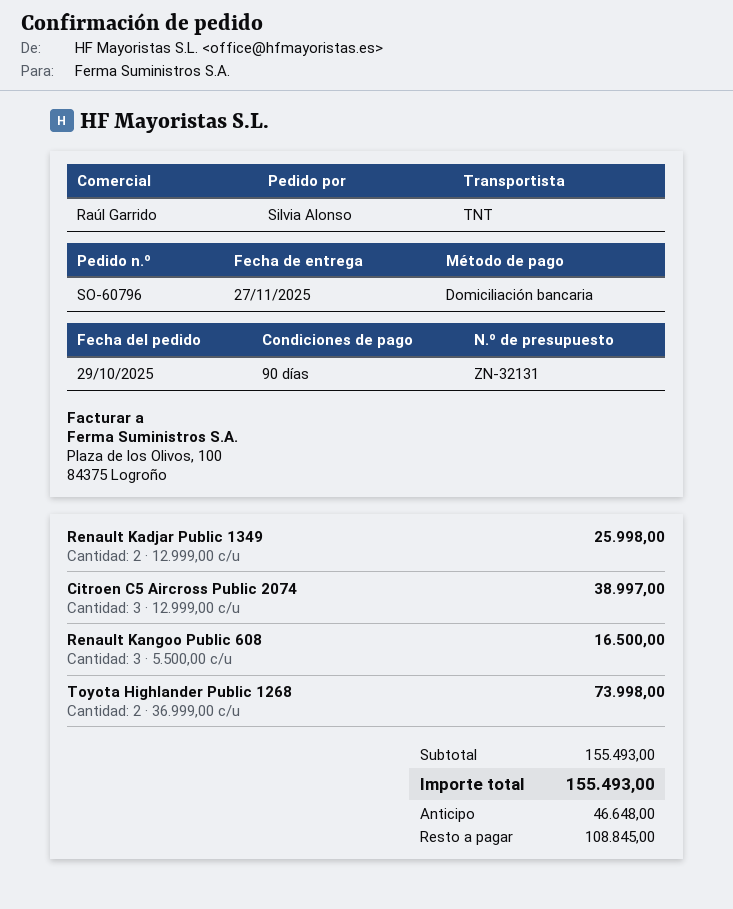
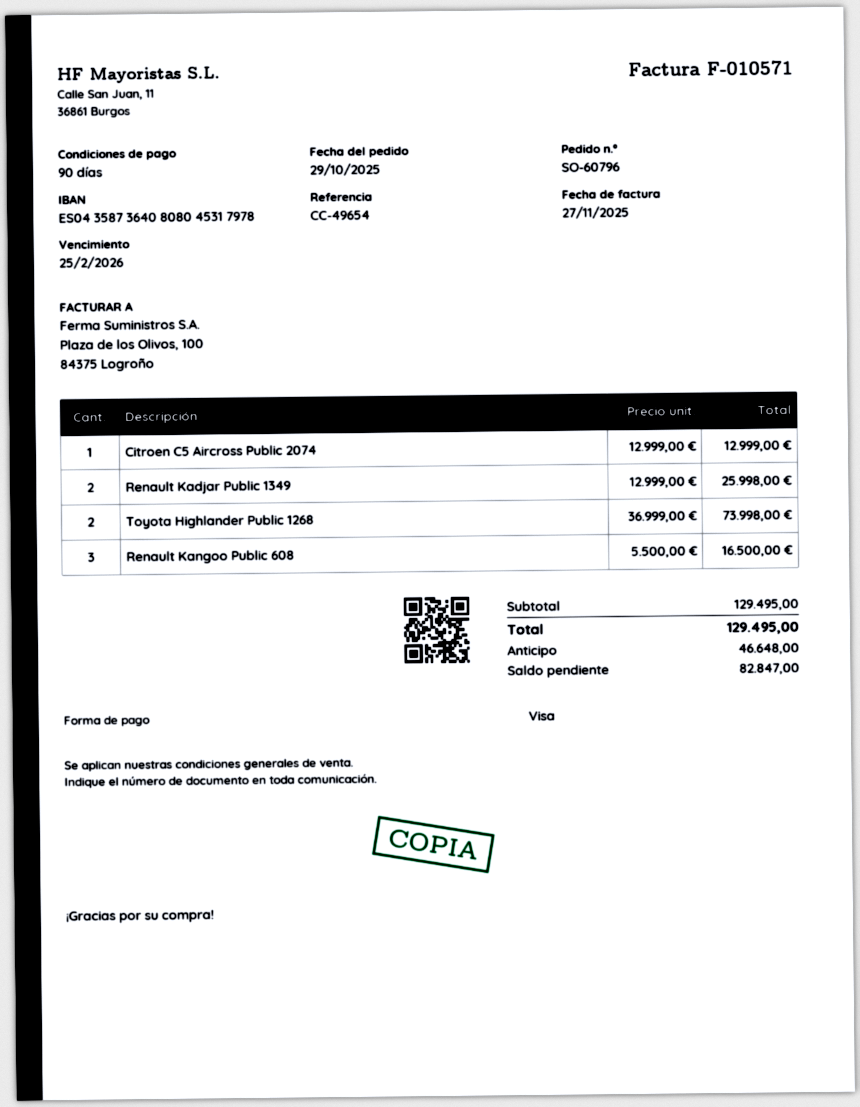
payment method: direct debit -> Visa
Citroen C5 Aircross Public 2074: 3 x 12999.00 = 38997.00 -> 1 x 12999.00 = 12999.00
subtotal: 155493.00 -> 129495.00
total: 155493.00 -> 129495.00
balance: 108845.00 -> 82847.00

